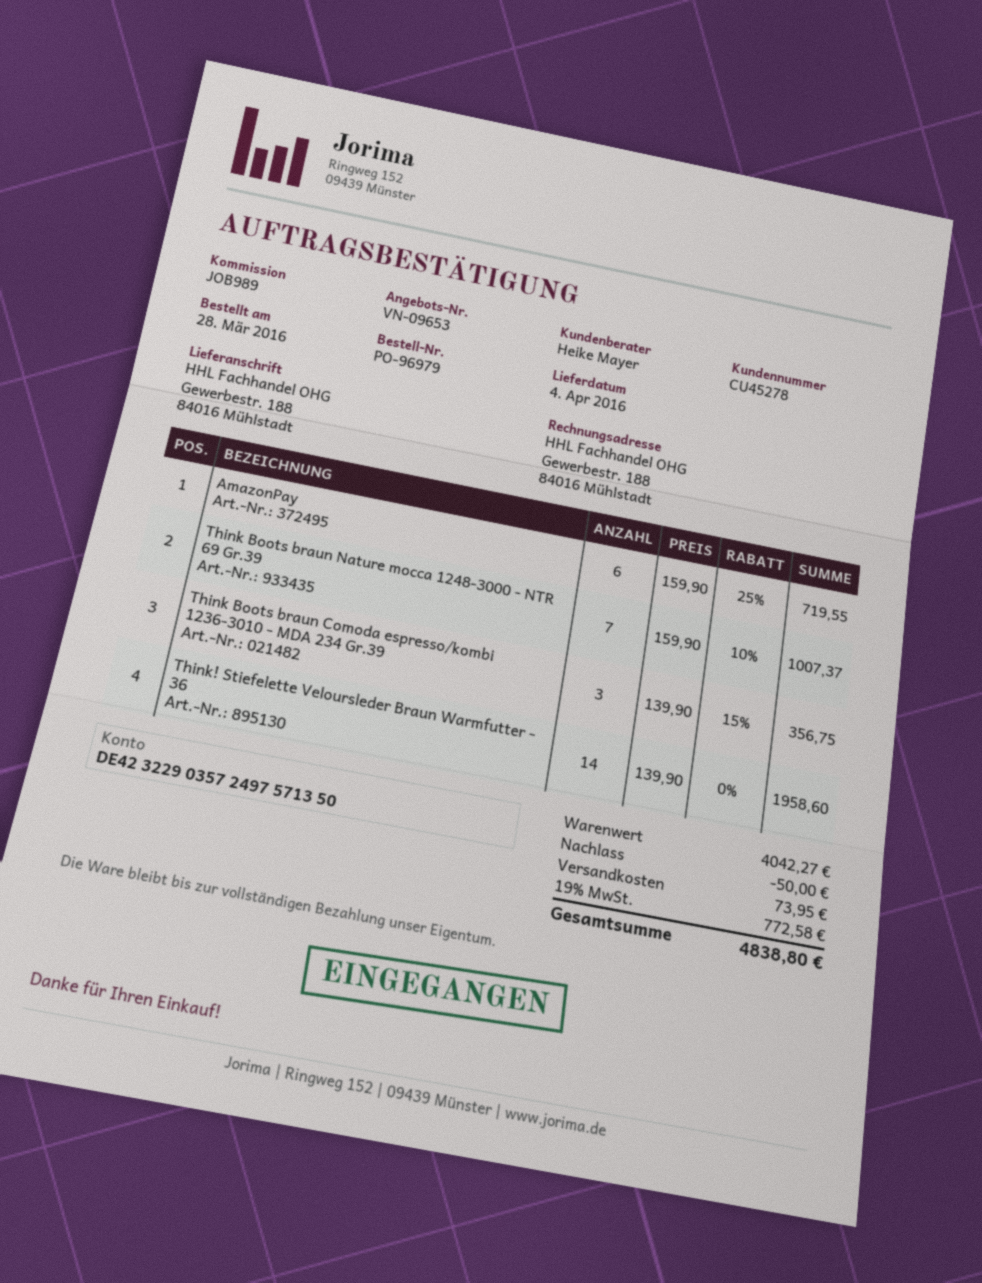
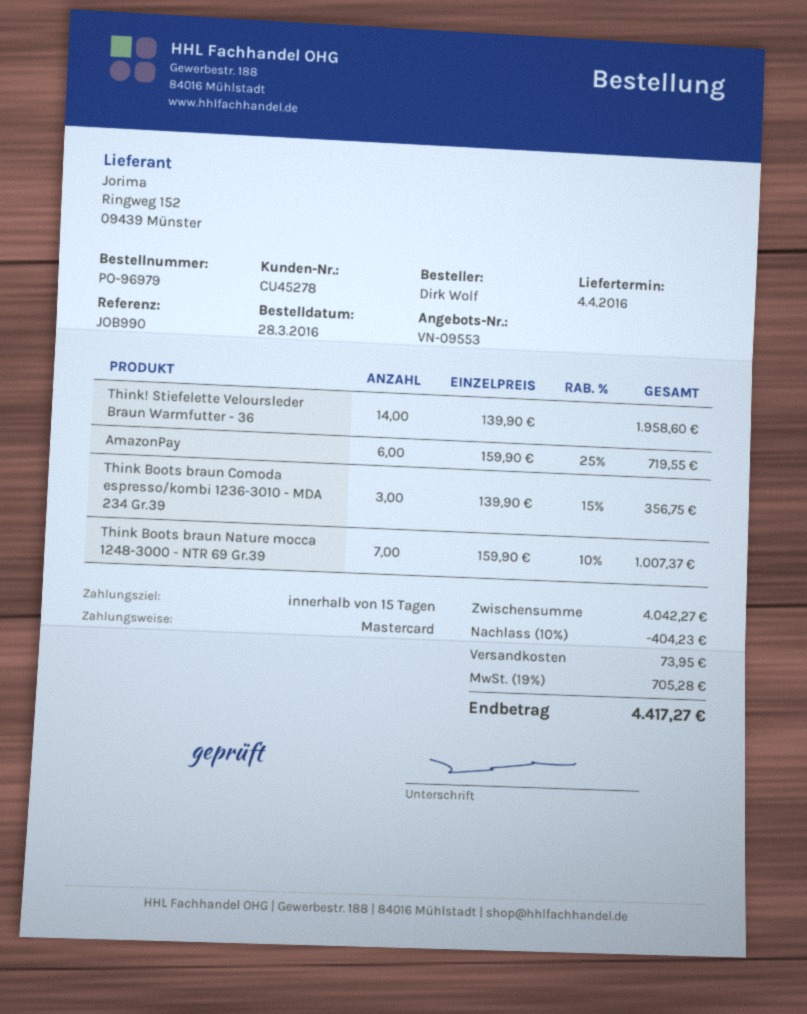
quote number: VN-09653 -> VN-09553
reference: JOB989 -> JOB990
discount: 50.00 -> 404.23
tax: 19% = 772.58 -> 19% = 705.28
total: 4838.80 -> 4417.27

